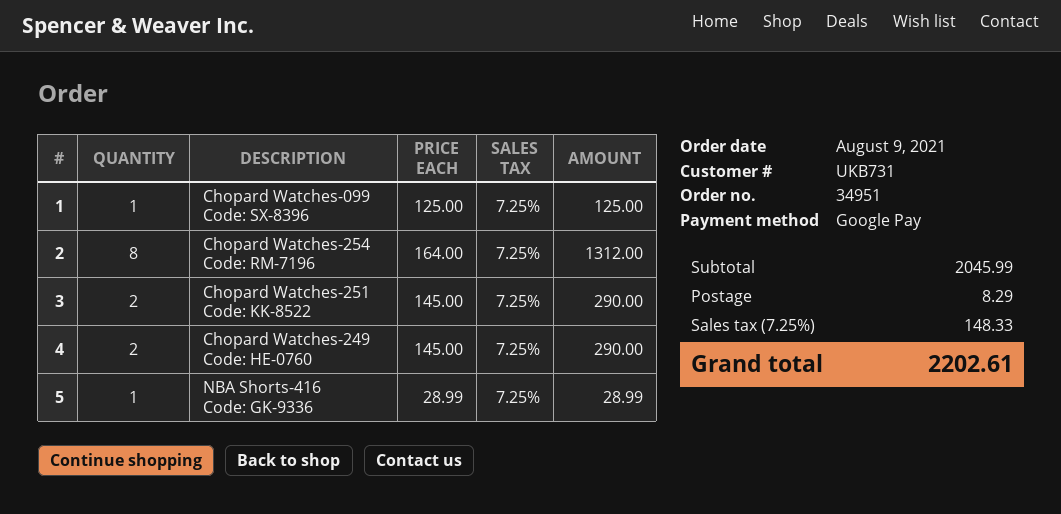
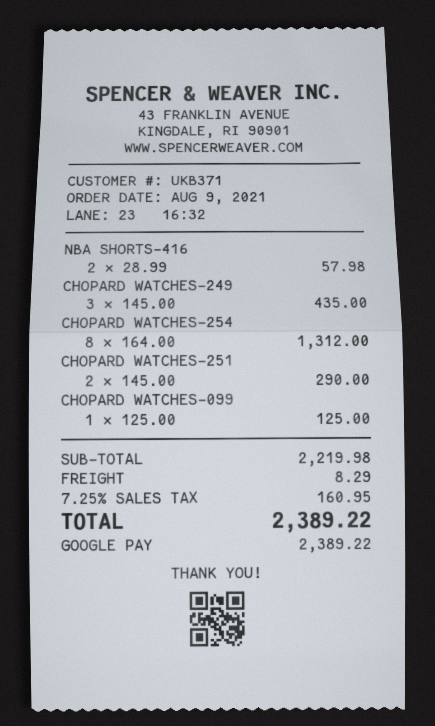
customer number: UKB731 -> UKB371
Chopard Watches-249: 2 x 145.00 = 290.00 -> 3 x 145.00 = 435.00
NBA Shorts-416: 1 x 28.99 = 28.99 -> 2 x 28.99 = 57.98
subtotal: 2045.99 -> 2219.98
tax: 7.25% = 148.33 -> 7.25% = 160.95
total: 2202.61 -> 2389.22

